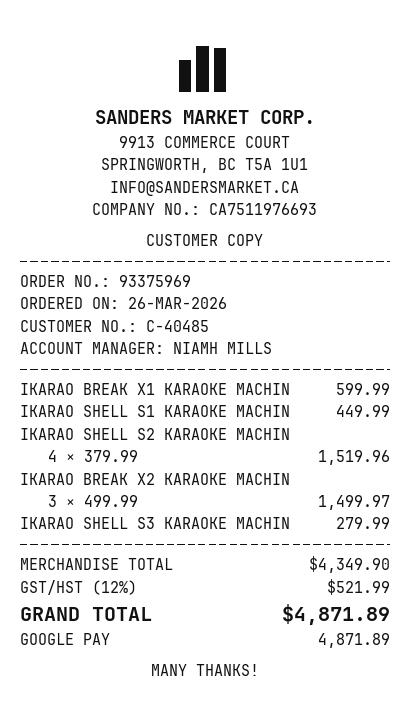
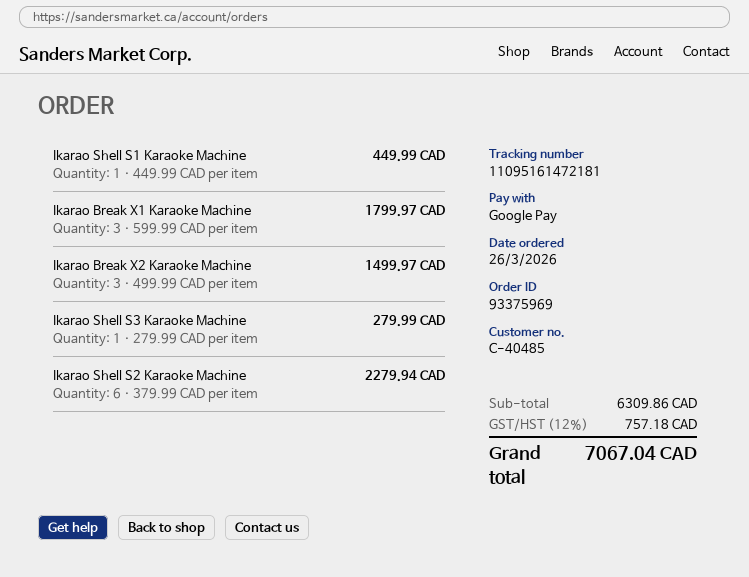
IKARAO BREAK X1 KARAOKE MACHIN: 1 x 599.99 = 599.99 -> 3 x 599.99 = 1799.97
IKARAO SHELL S2 KARAOKE MACHIN: 4 x 379.99 = 1519.96 -> 6 x 379.99 = 2279.94
subtotal: 4349.90 -> 6309.86
tax: 12% = 521.99 -> 12% = 757.18
total: 4871.89 -> 7067.04

